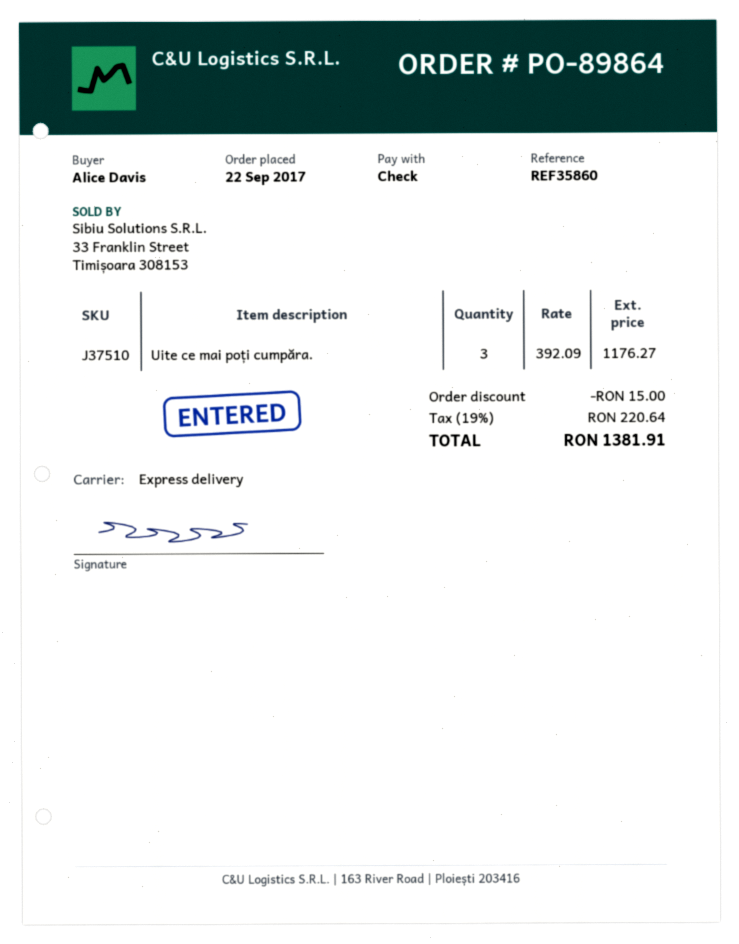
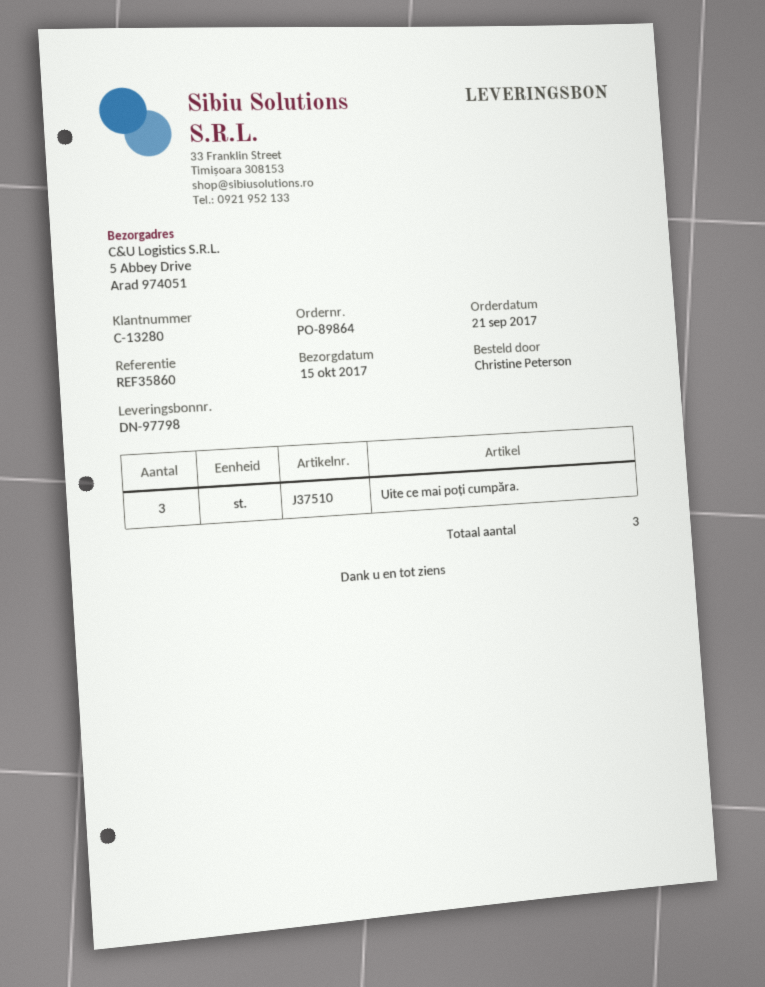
order date: 2017-09-22 -> 2017-09-21
ordered by: Alice Davis -> Christine Peterson

